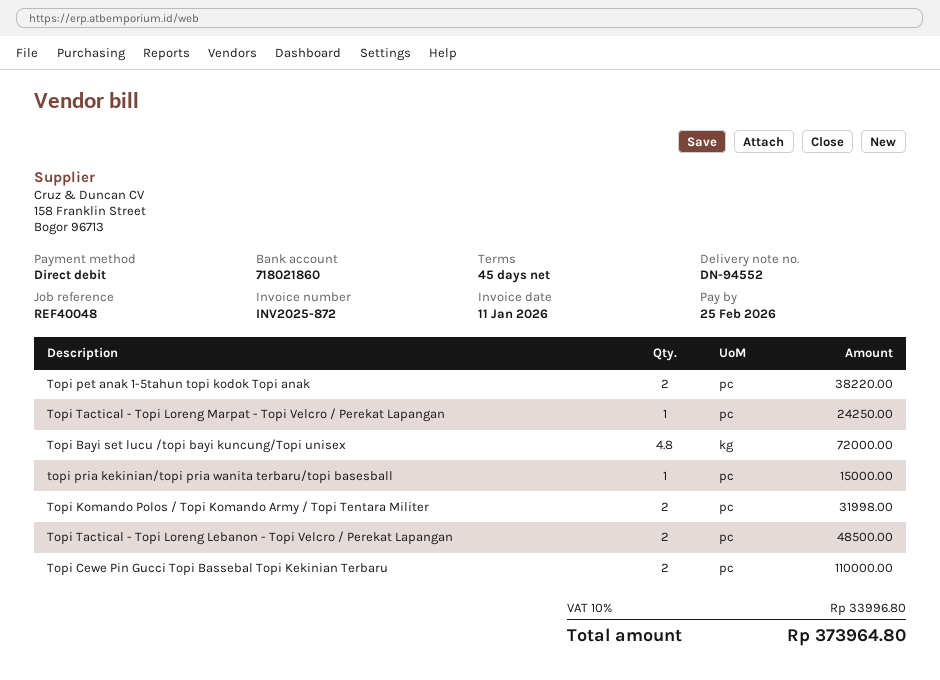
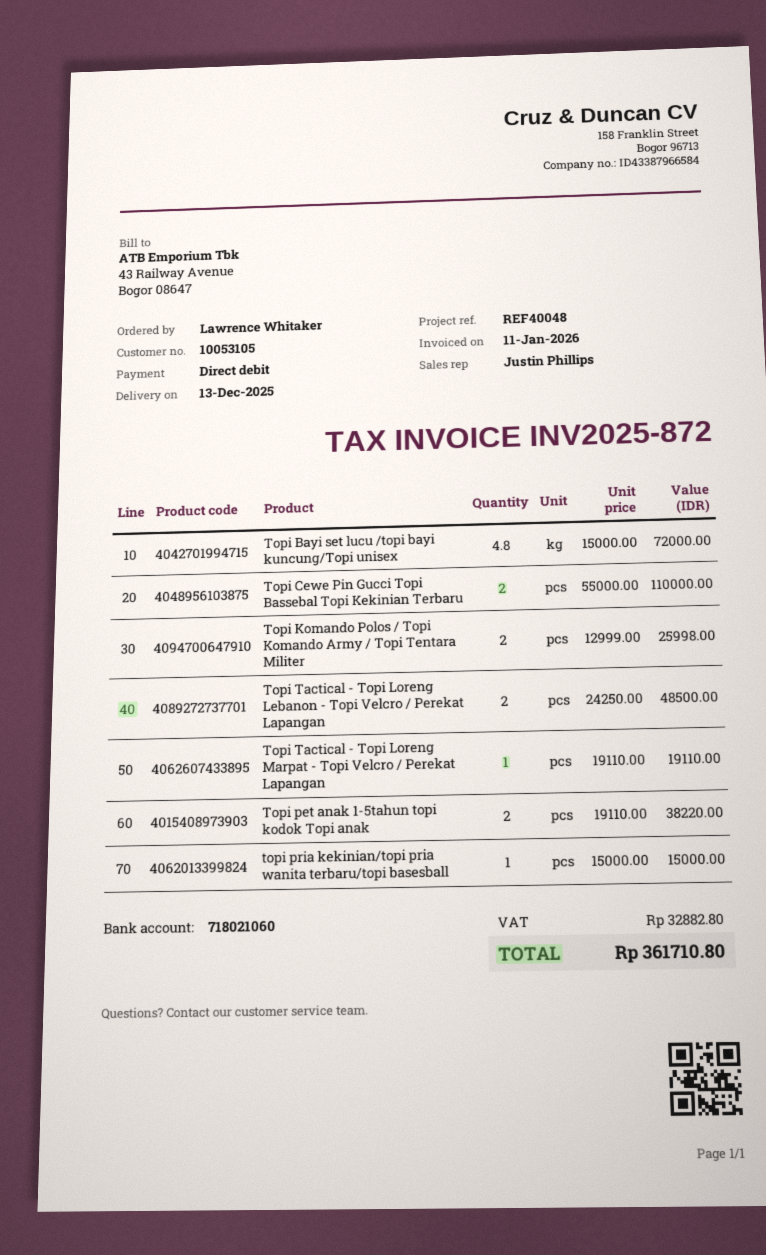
bank account: 718021860 -> 718021060
Topi Tactical - Topi Loreng Marpat - Topi Velcro / Perekat Lapangan: 1 for 24250.00 -> 1 for 19110.00
Topi Komando Polos / Topi Komando Army / Topi Tentara Militer: 2 for 31998.00 -> 2 for 25998.00
tax: 33996.80 -> 32882.80
total: 373964.80 -> 361710.80

